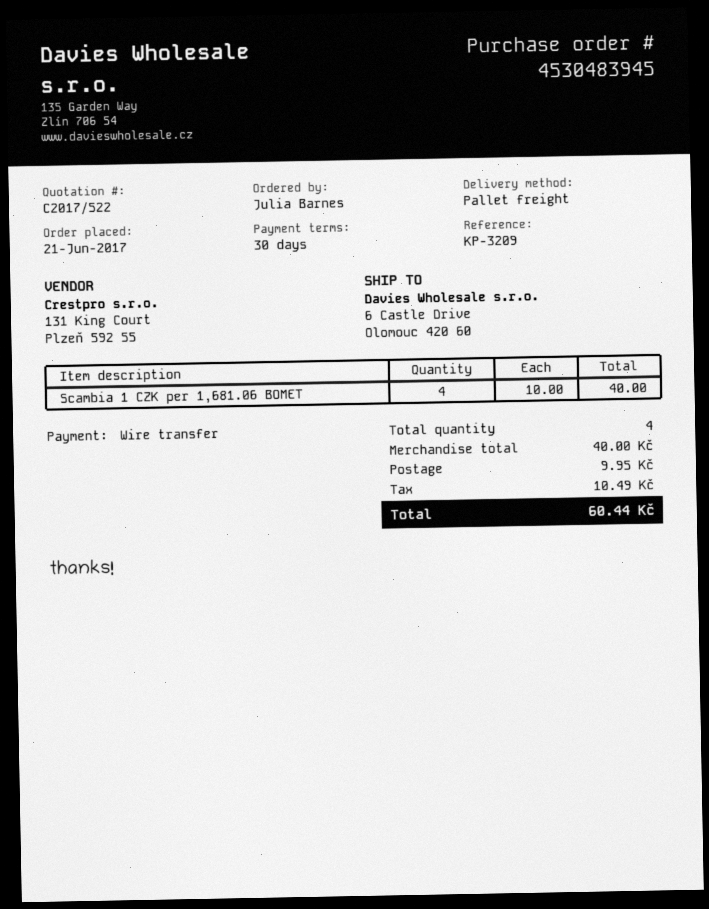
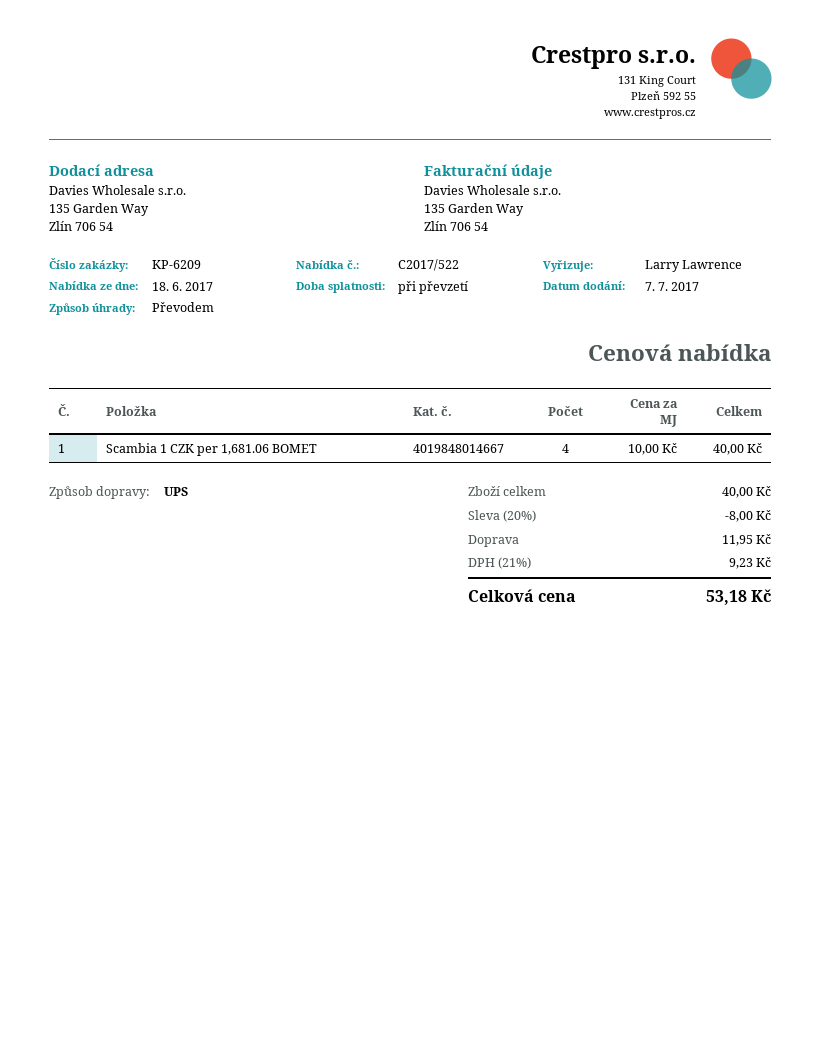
payment terms: 30 days -> on receipt
reference: KP-3209 -> KP-6209
shipping method: pallet freight -> UPS
ship to: 6 Castle Drive, Olomouc 420 60 -> 135 Garden Way, Zlín 706 54
discount: none -> 20% = 8.00
shipping: 9.95 -> 11.95
tax: 10.49 -> 9.23
total: 60.44 -> 53.18

